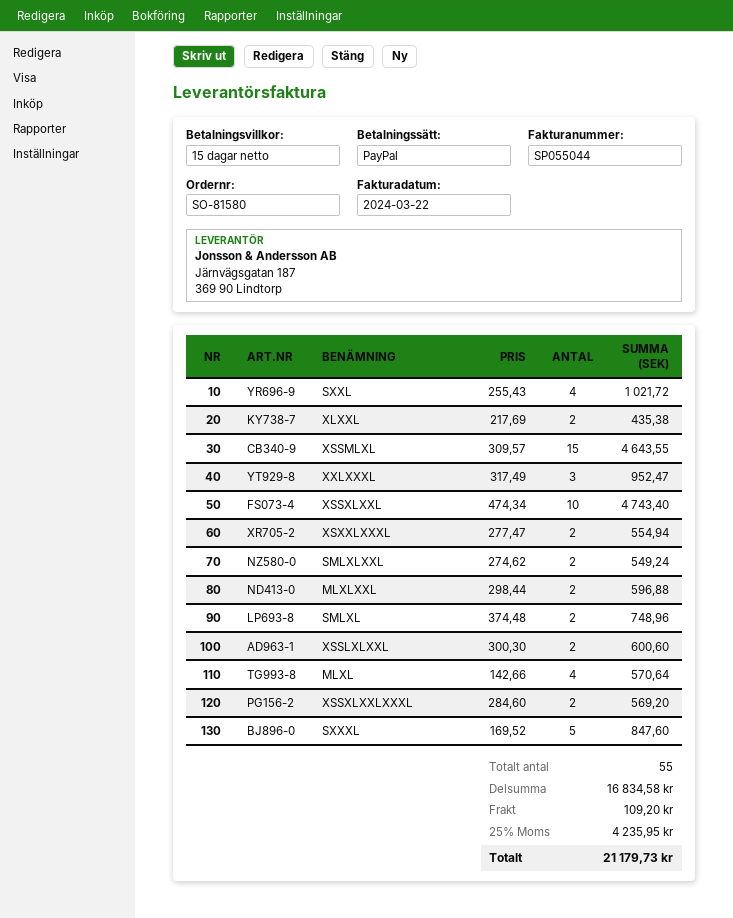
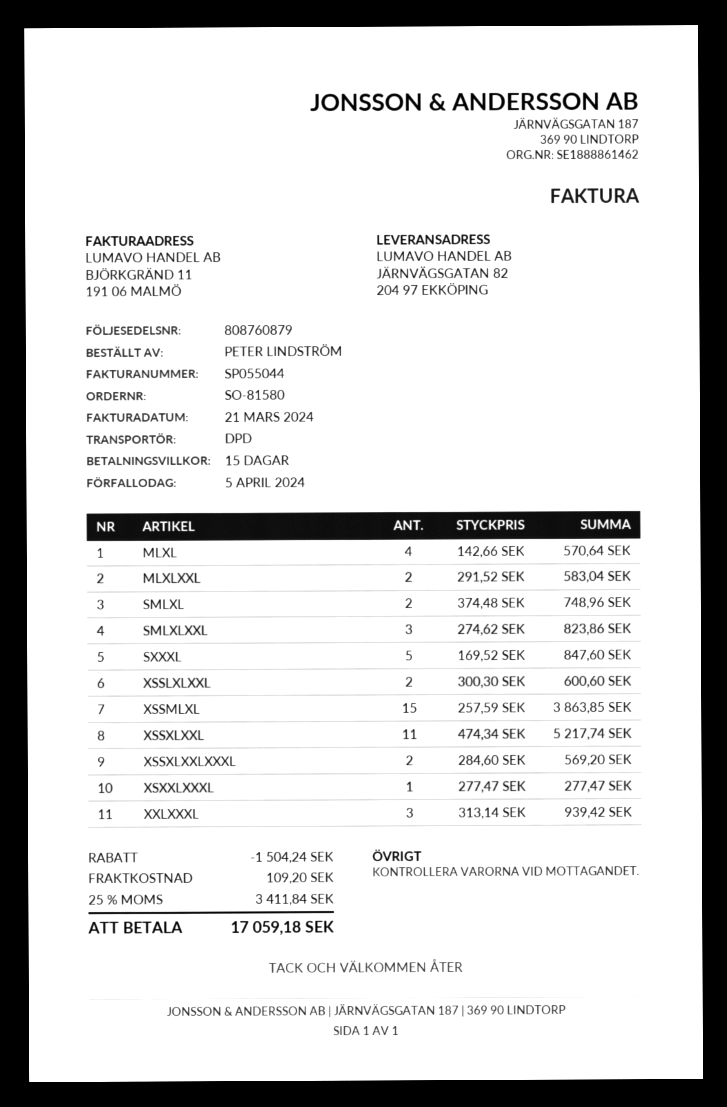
invoice date: 2024-03-22 -> 2024-03-21
SXXL: 4 x 255.43 = 1021.72 -> none
XLXXL: 2 x 217.69 = 435.38 -> none
XSSMLXL: 15 x 309.57 = 4643.55 -> 15 x 257.59 = 3863.85
XXLXXXL: 3 x 317.49 = 952.47 -> 3 x 313.14 = 939.42
XSSXLXXL: 10 x 474.34 = 4743.40 -> 11 x 474.34 = 5217.74
XSXXLXXXL: 2 x 277.47 = 554.94 -> 1 x 277.47 = 277.47
SMLXLXXL: 2 x 274.62 = 549.24 -> 3 x 274.62 = 823.86
MLXLXXL: 2 x 298.44 = 596.88 -> 2 x 291.52 = 583.04
discount: none -> 1504.24
tax: 25% = 4235.95 -> 25% = 3411.84
total: 21179.73 -> 17059.18

